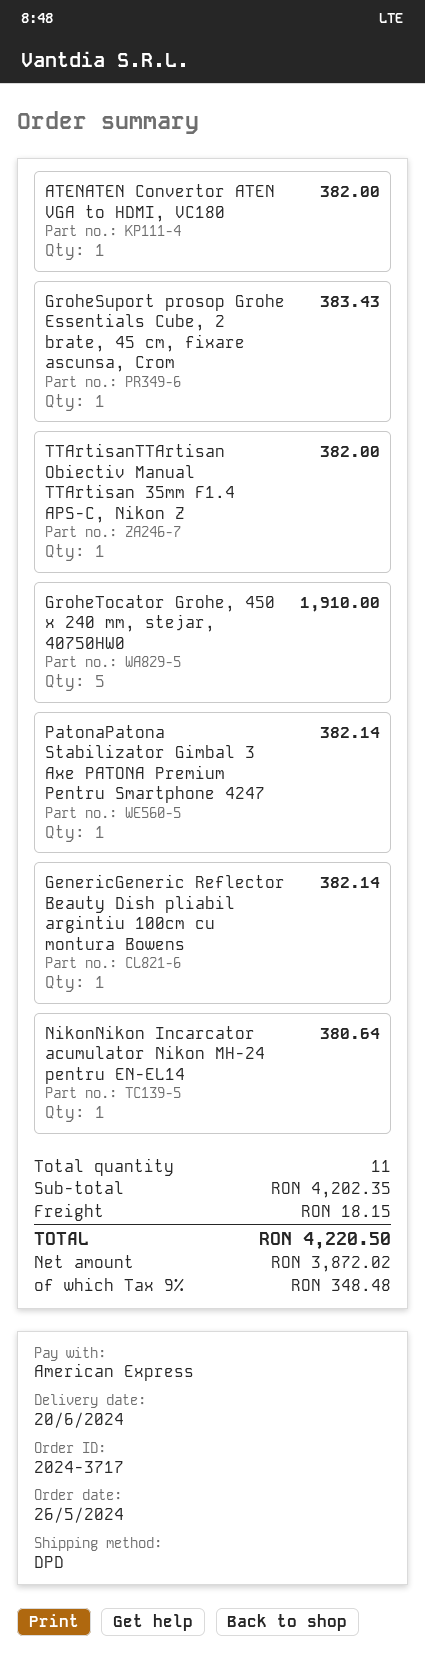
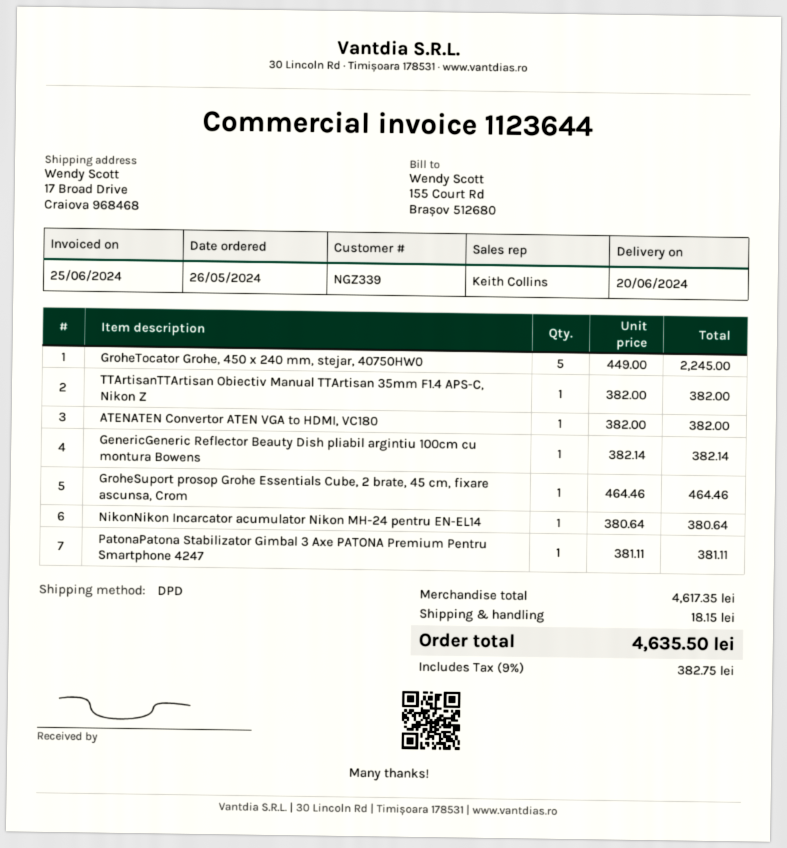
GroheSuport prosop Grohe Essentials Cube, 2 brate, 45 cm, fixare ascunsa, Crom: 1 for 383.43 -> 1 for 464.46
GroheTocator Grohe, 450 x 240 mm, stejar, 40750HW0: 5 for 1910.00 -> 5 for 2245.00
PatonaPatona Stabilizator Gimbal 3 Axe PATONA Premium Pentru Smartphone 4247: 1 for 382.14 -> 1 for 381.11
subtotal: 4202.35 -> 4617.35
tax: 9% = 348.48 -> 9% = 382.75
total: 4220.50 -> 4635.50

